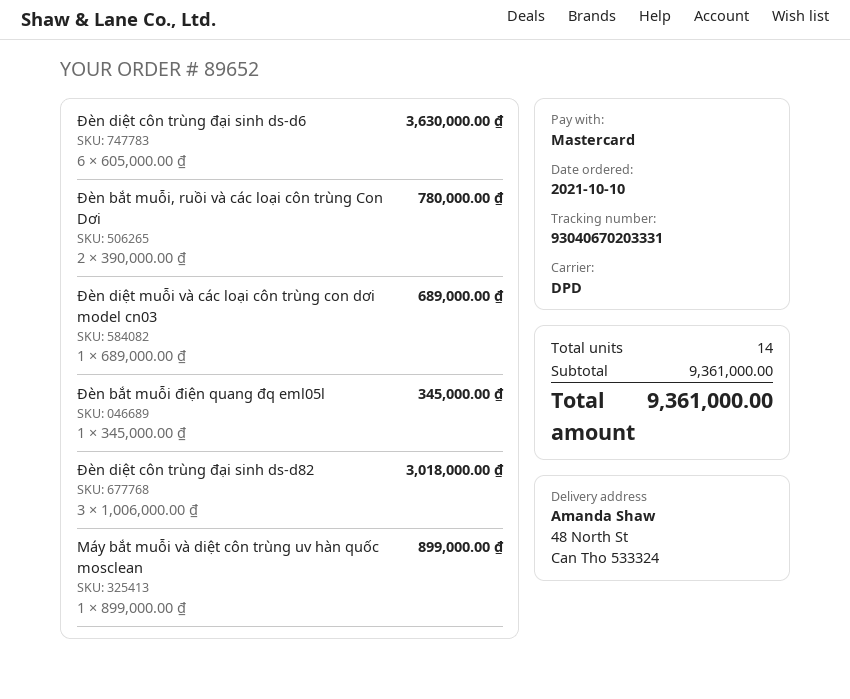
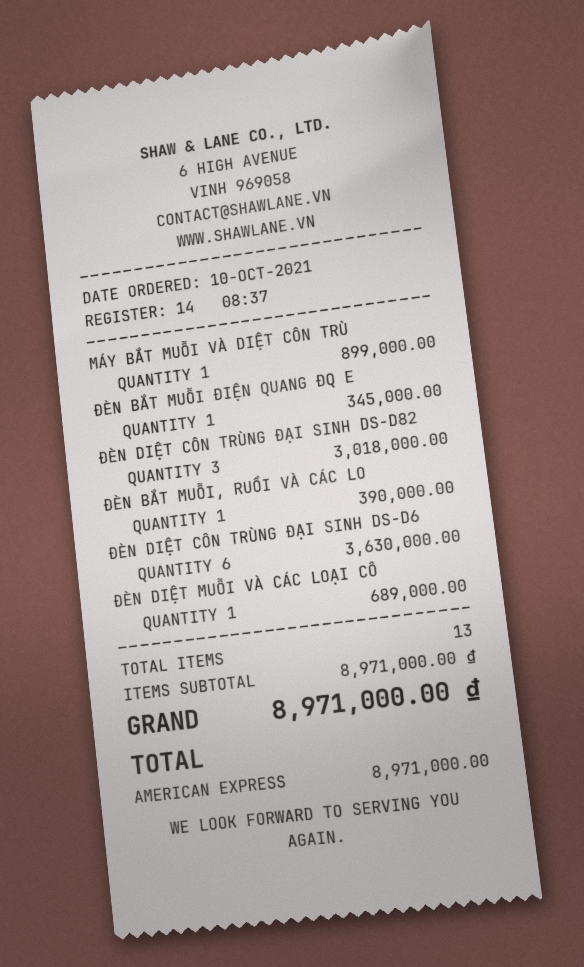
payment method: Mastercard -> American Express
Đèn bắt muỗi, ruồi và các loại côn trùng Con Dơi: 2 for 780000.00 -> 1 for 390000.00
total quantity: 14 -> 13
subtotal: 9361000.00 -> 8971000.00
total: 9361000.00 -> 8971000.00

